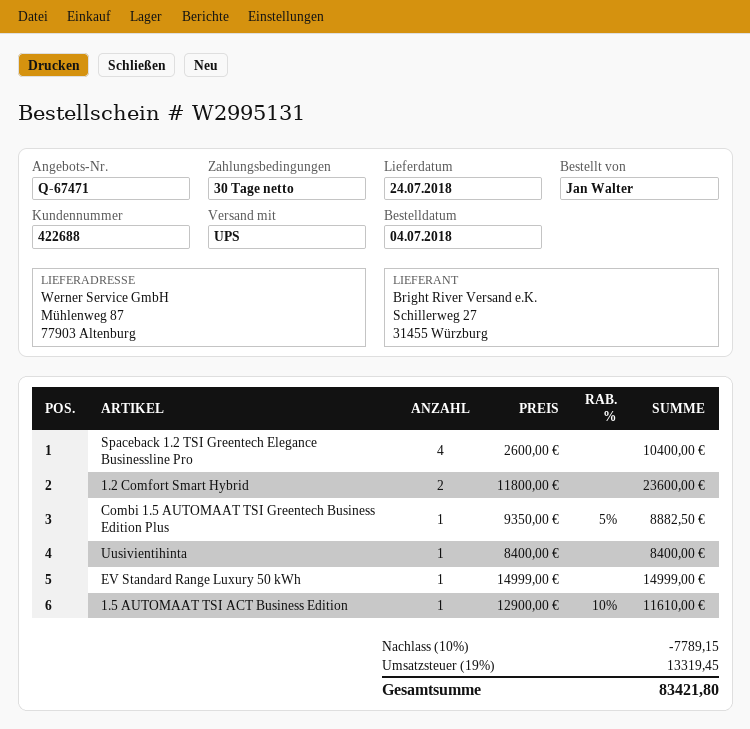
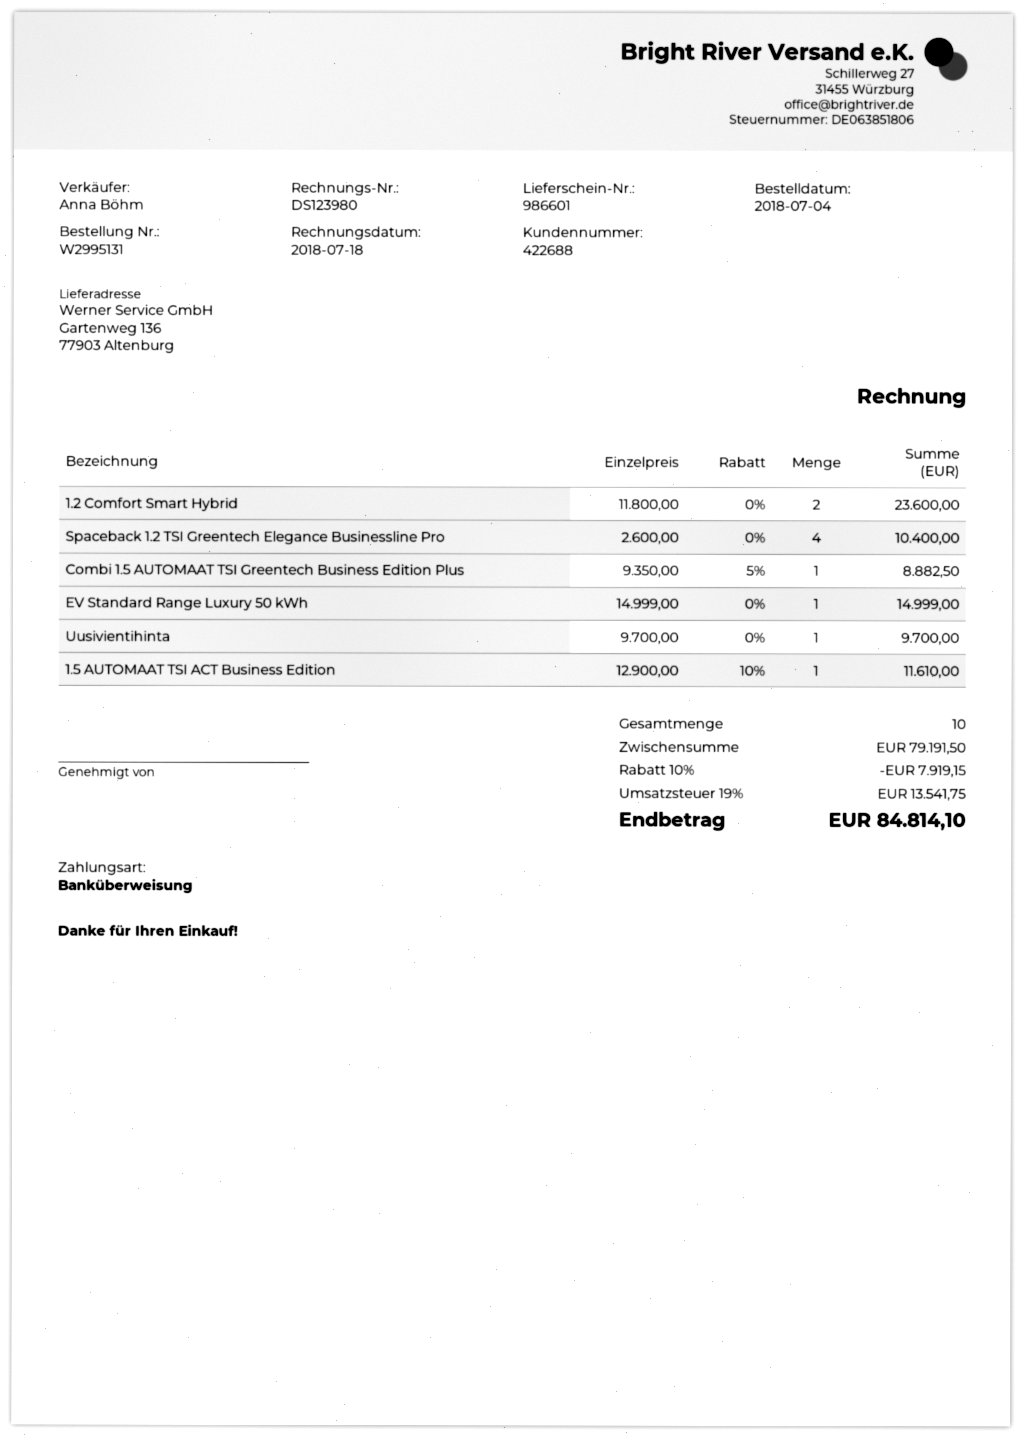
ship to: Mühlenweg 87, 77903 Altenburg -> Gartenweg 136, 77903 Altenburg
Uusivientihinta: 1 x 8400.00 = 8400.00 -> 1 x 9700.00 = 9700.00
discount: 10% = 7789.15 -> 10% = 7919.15
tax: 19% = 13319.45 -> 19% = 13541.75
total: 83421.80 -> 84814.10

